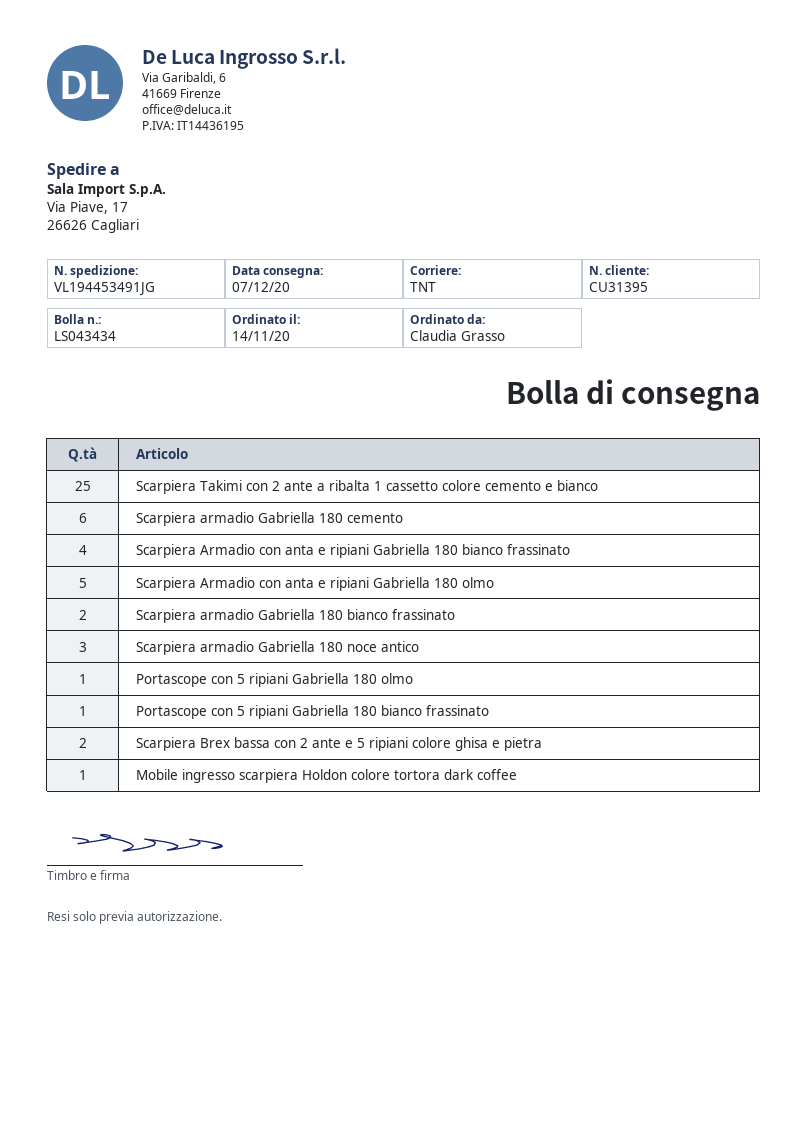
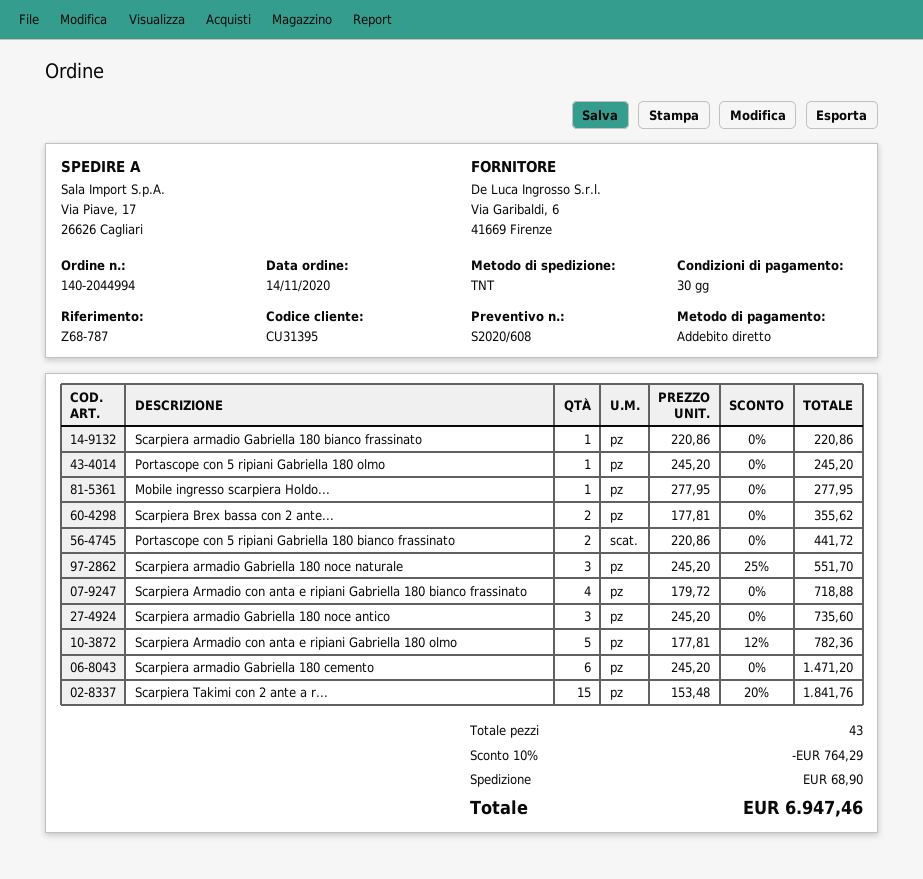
Scarpiera Takimi con 2 ante a ribalta 1 cassetto colore cemento e bianco: 25 -> 15
Scarpiera armadio Gabriella 180 bianco frassinato: 2 -> 1
Portascope con 5 ripiani Gabriella 180 bianco frassinato: 1 -> 2
Scarpiera armadio Gabriella 180 noce naturale: none -> 3

